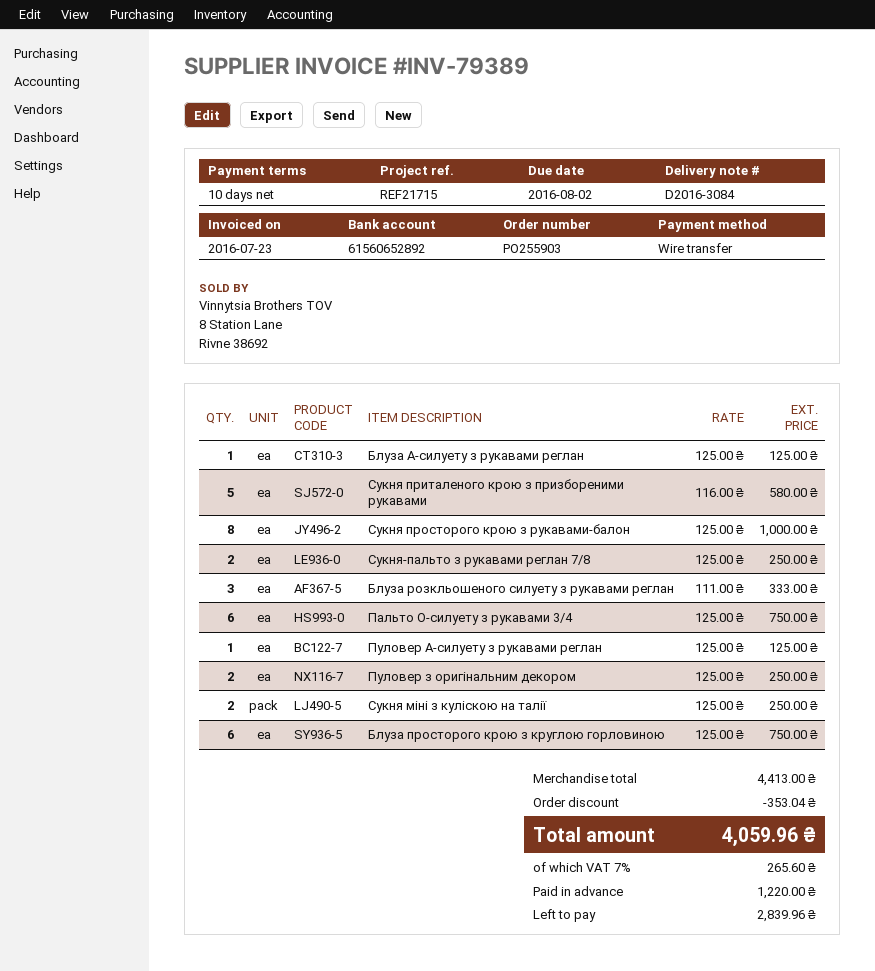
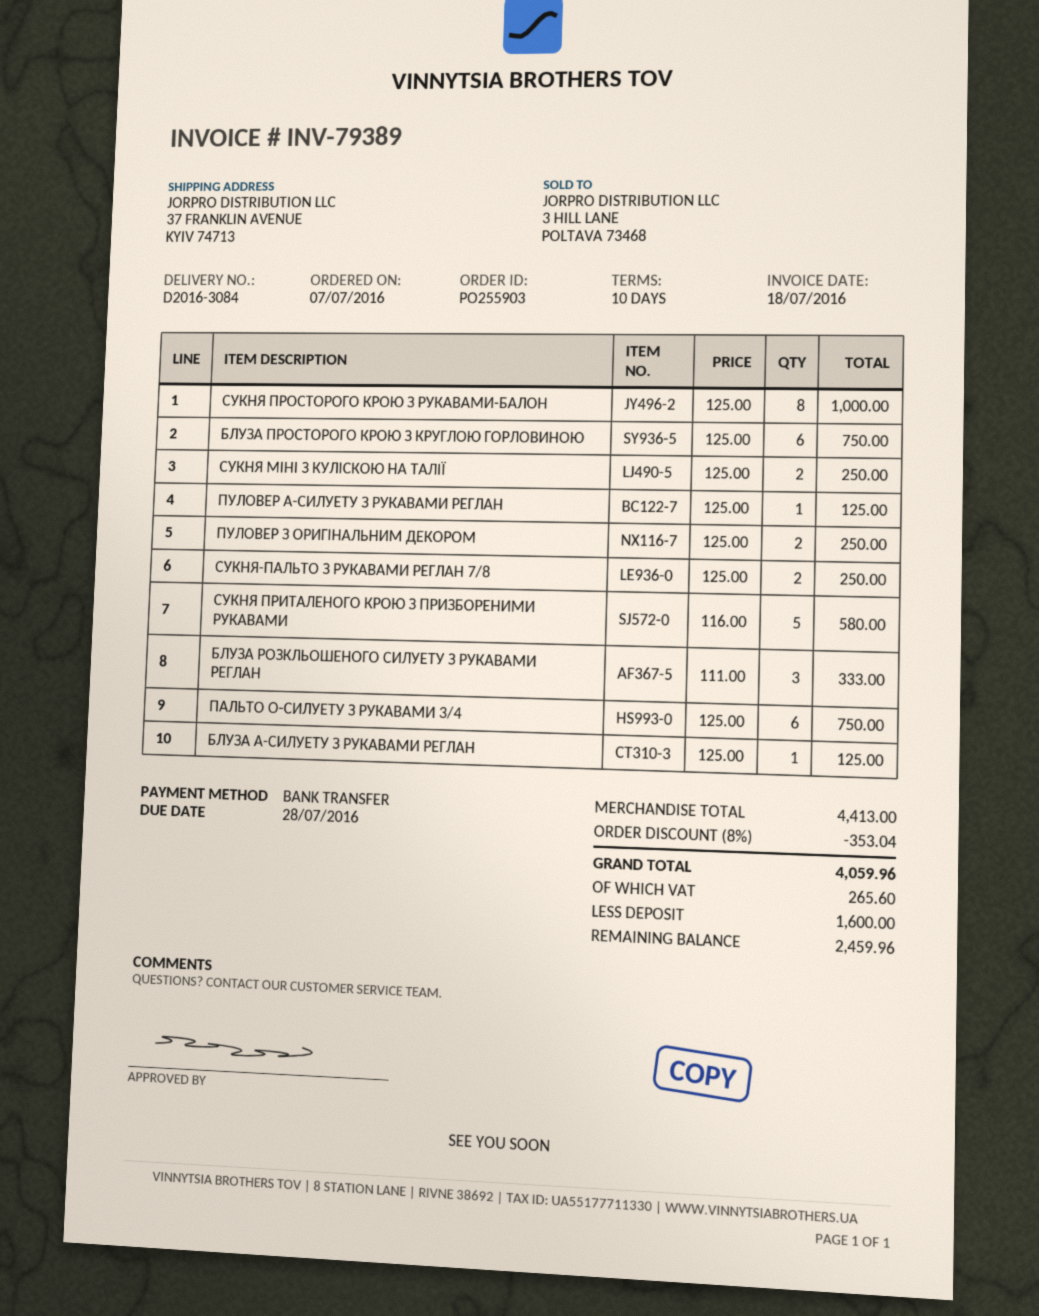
invoice date: 2016-07-23 -> 2016-07-18
due date: 2016-08-02 -> 2016-07-28
deposit: 1220.00 -> 1600.00
balance: 2839.96 -> 2459.96

